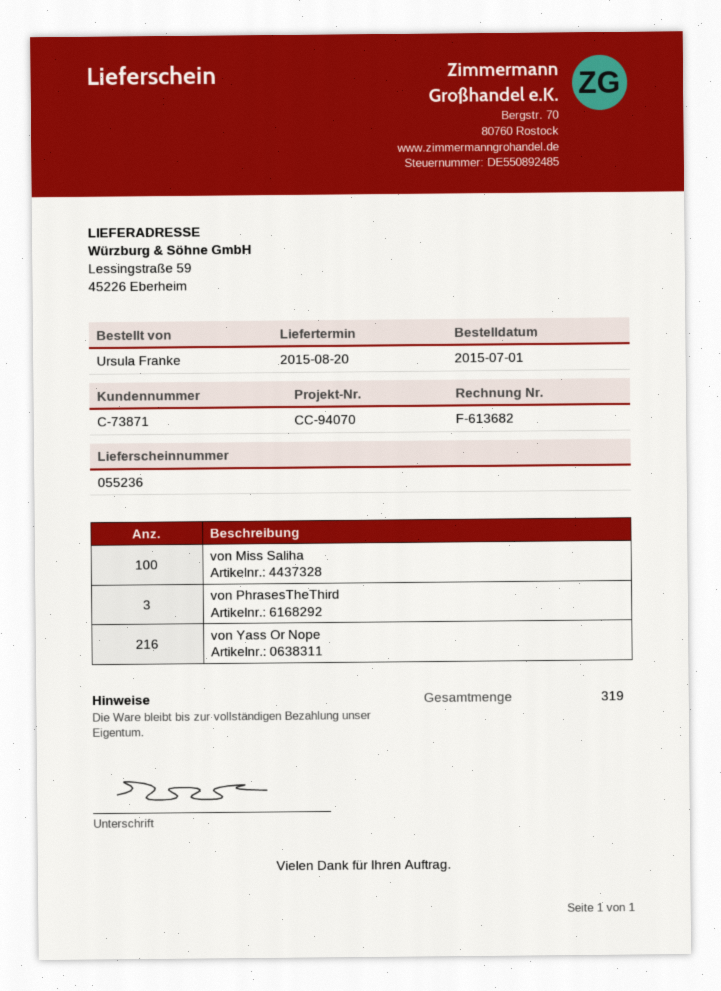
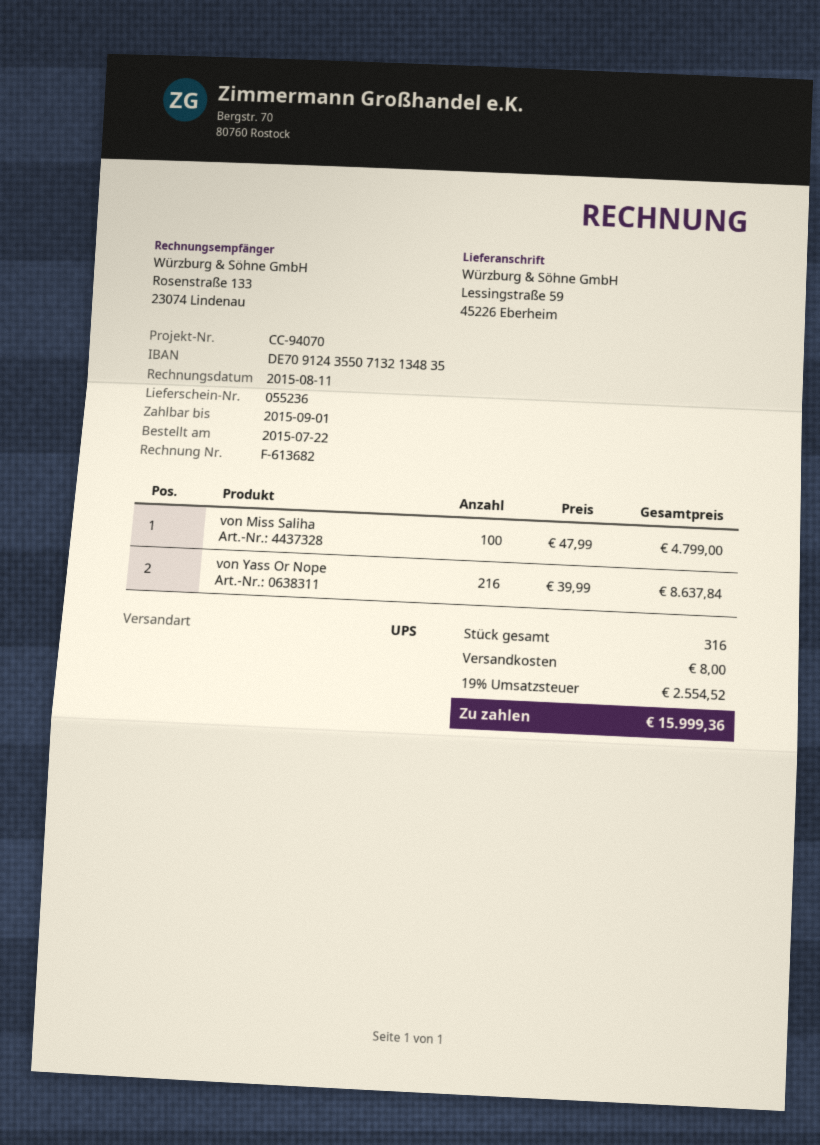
order date: 2015-07-01 -> 2015-07-22
von PhrasesTheThird: 3 -> none
total quantity: 319 -> 316

